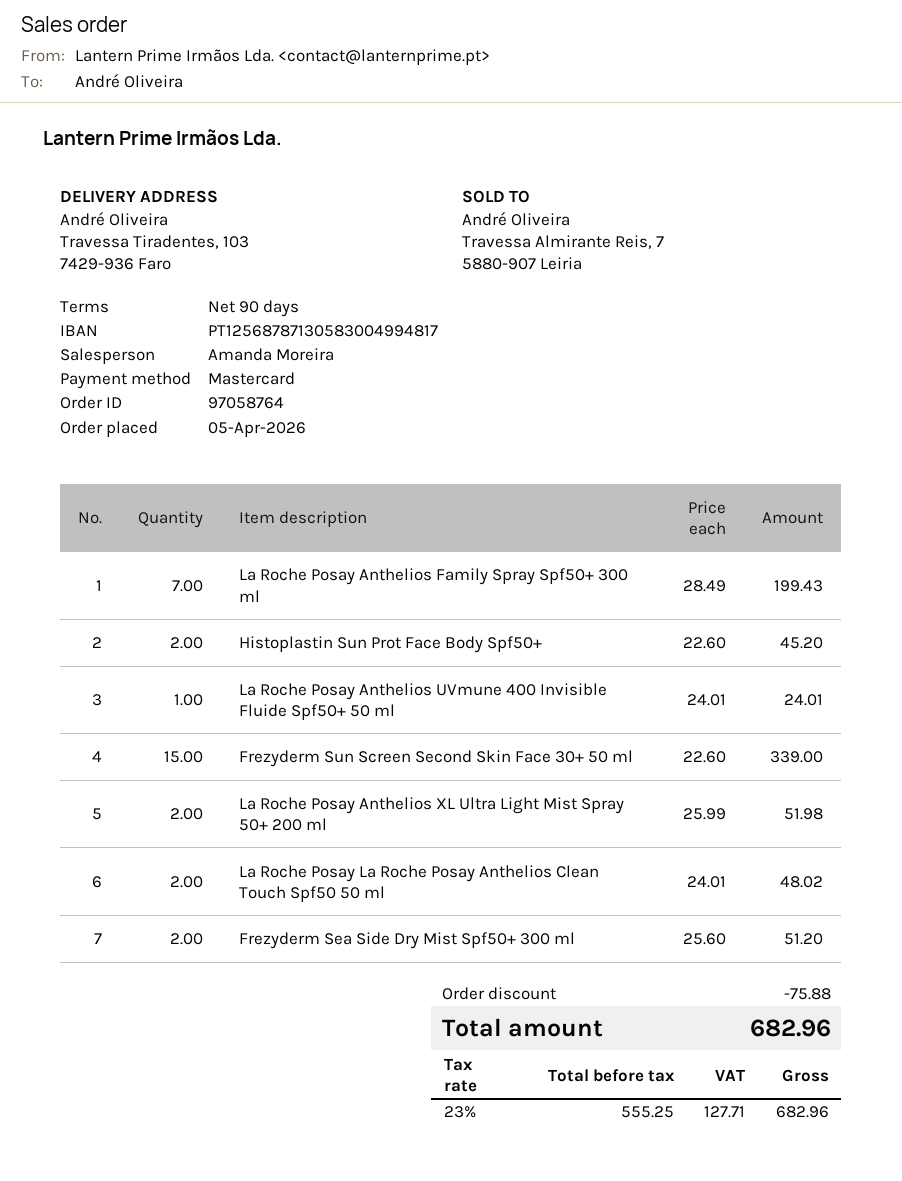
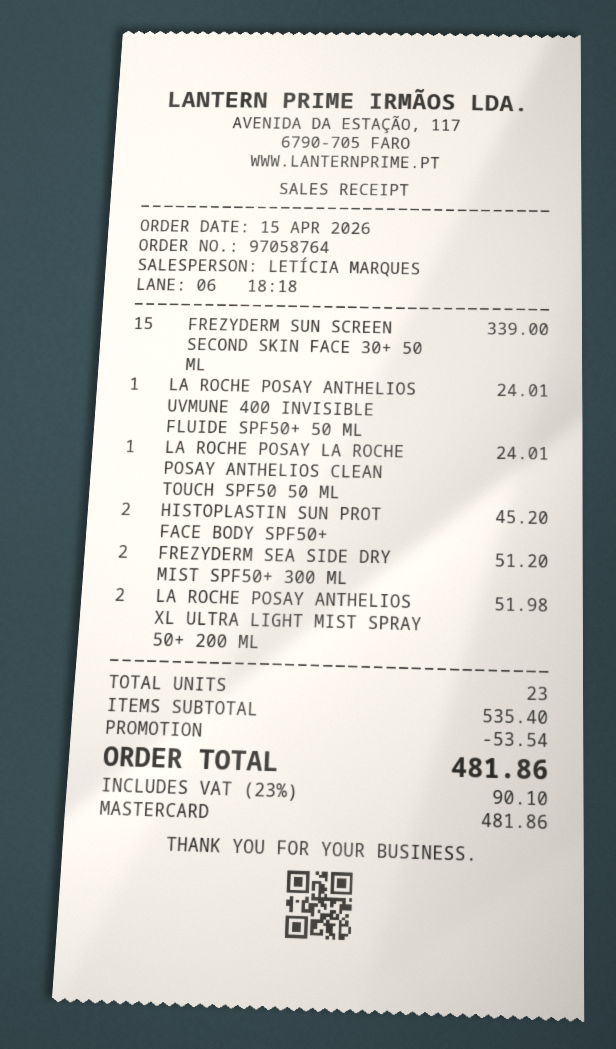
order date: 2026-04-05 -> 2026-04-15
sales rep: Amanda Moreira -> LETÍCIA MARQUES
La Roche Posay Anthelios Family Spray Spf50+ 300 ml: 7 for 199.43 -> none
La Roche Posay La Roche Posay Anthelios Clean Touch Spf50 50 ml: 2 for 48.02 -> 1 for 24.01
discount: 75.88 -> 53.54
tax: 23% = 127.71 -> 23% = 90.10
total: 682.96 -> 481.86

